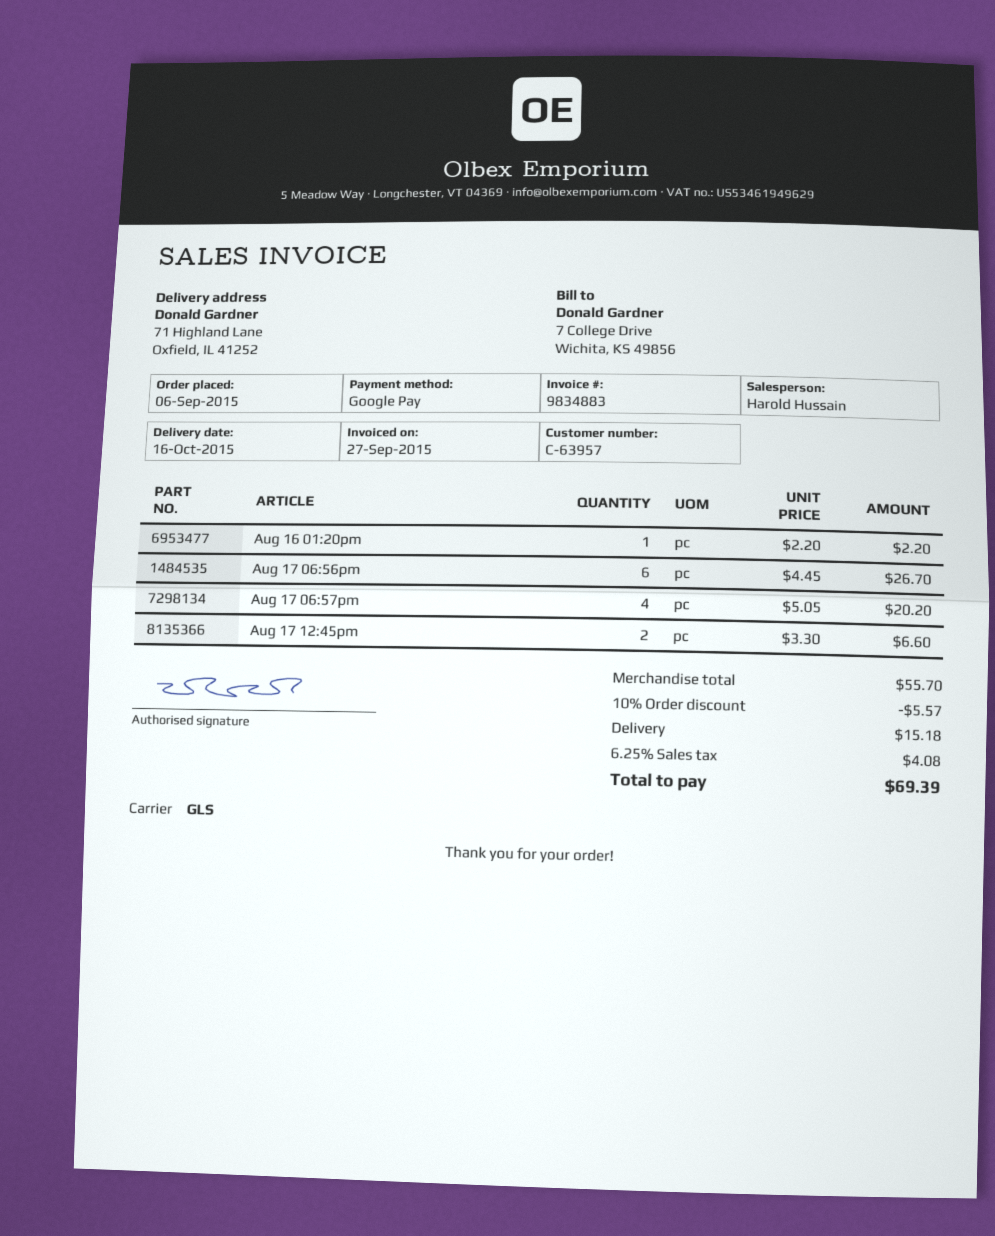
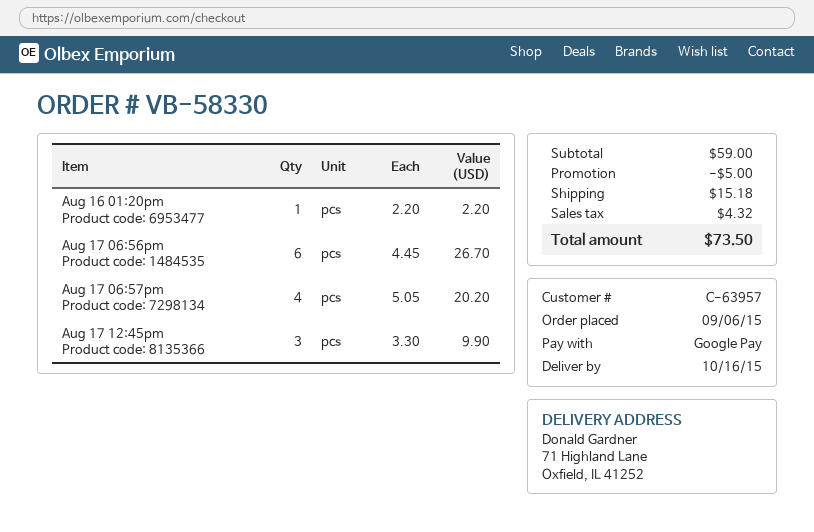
Aug 17 12:45pm: 2 x 3.30 = 6.60 -> 3 x 3.30 = 9.90
subtotal: 55.70 -> 59.00
discount: 5.57 -> 5.00
tax: 4.08 -> 4.32
total: 69.39 -> 73.50

